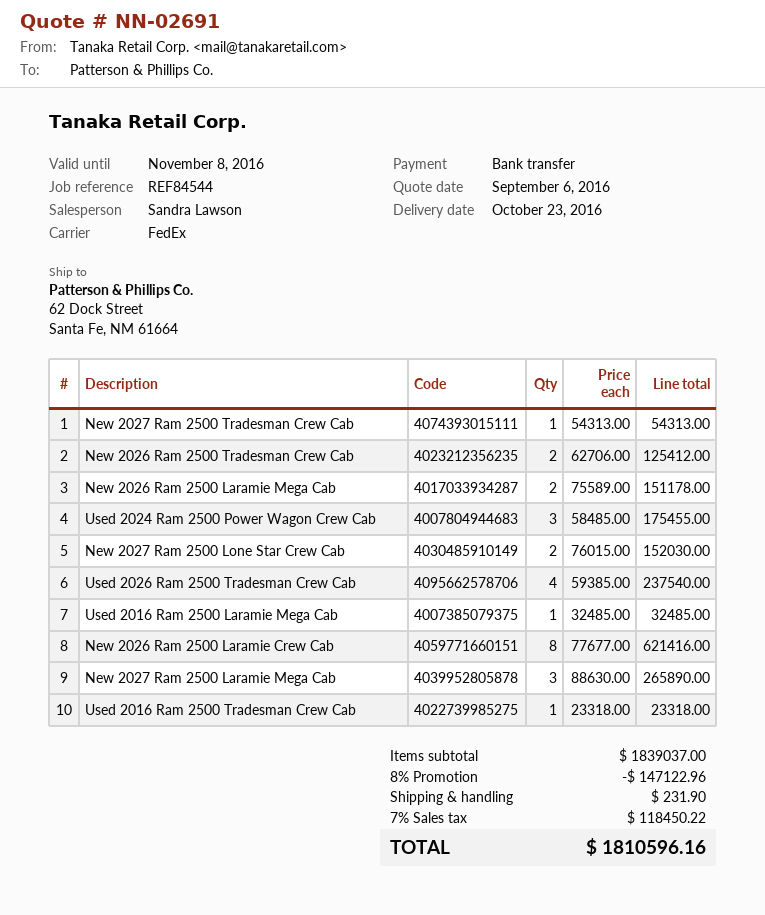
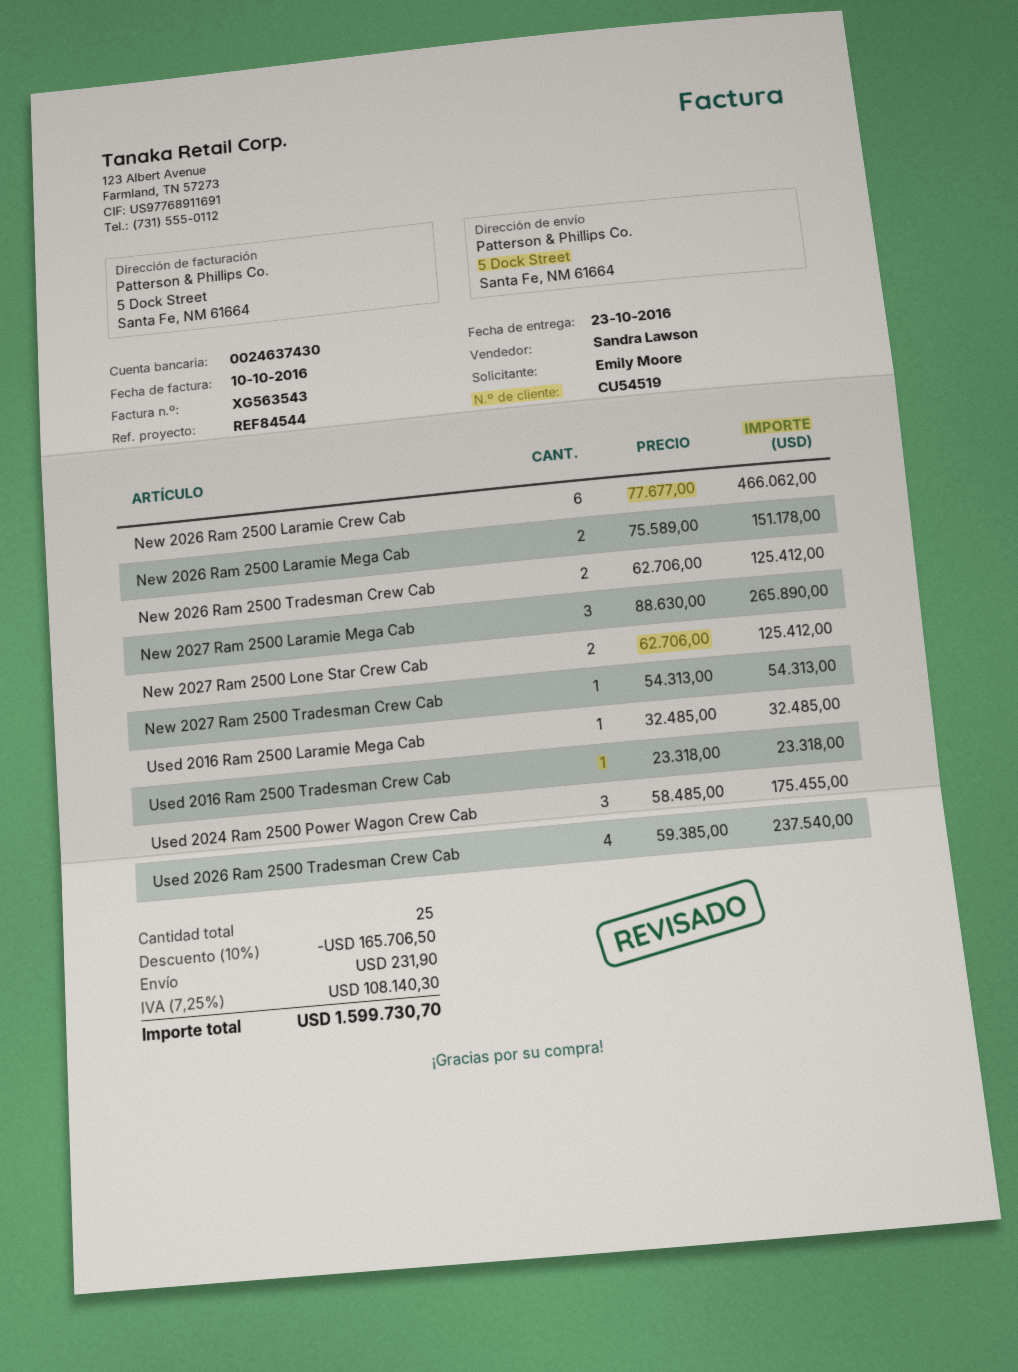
ship to: 62 Dock Street, Santa Fe, NM 61664 -> 5 Dock Street, Santa Fe, NM 61664
New 2027 Ram 2500 Lone Star Crew Cab: 2 x 76015.00 = 152030.00 -> 2 x 62706.00 = 125412.00
New 2026 Ram 2500 Laramie Crew Cab: 8 x 77677.00 = 621416.00 -> 6 x 77677.00 = 466062.00
discount: 8% = 147122.96 -> 10% = 165706.50
tax: 7% = 118450.22 -> 7.25% = 108140.30
total: 1810596.16 -> 1599730.70

